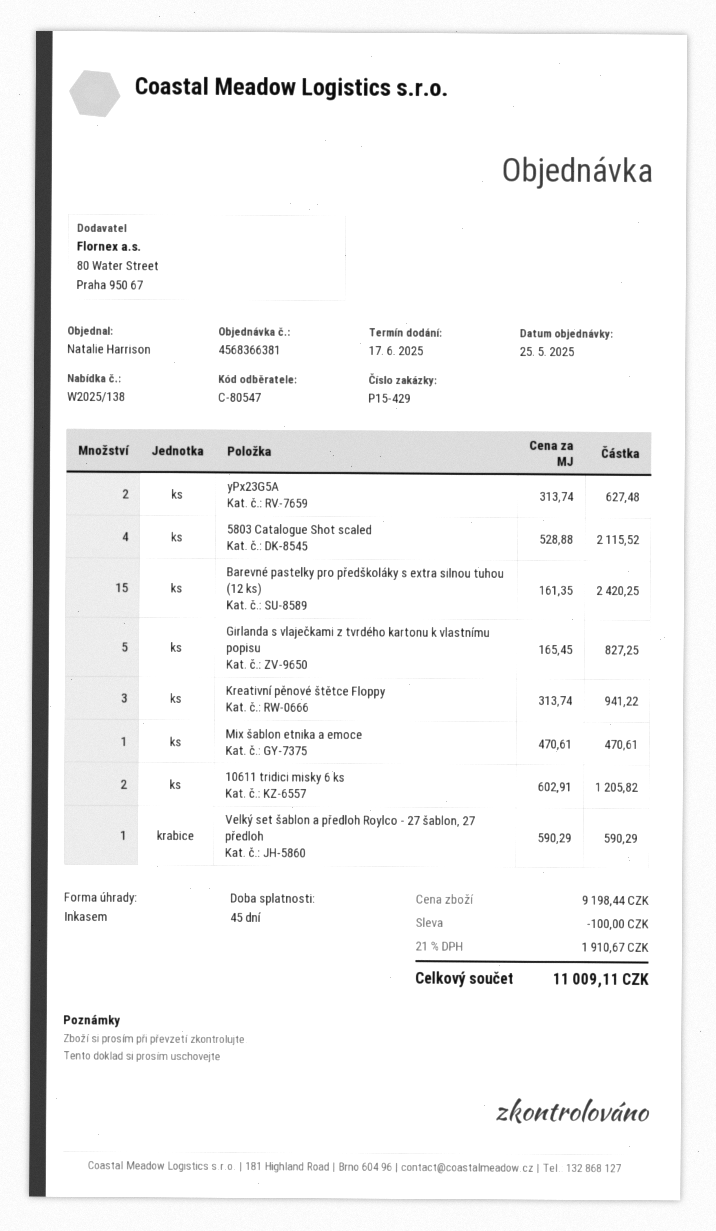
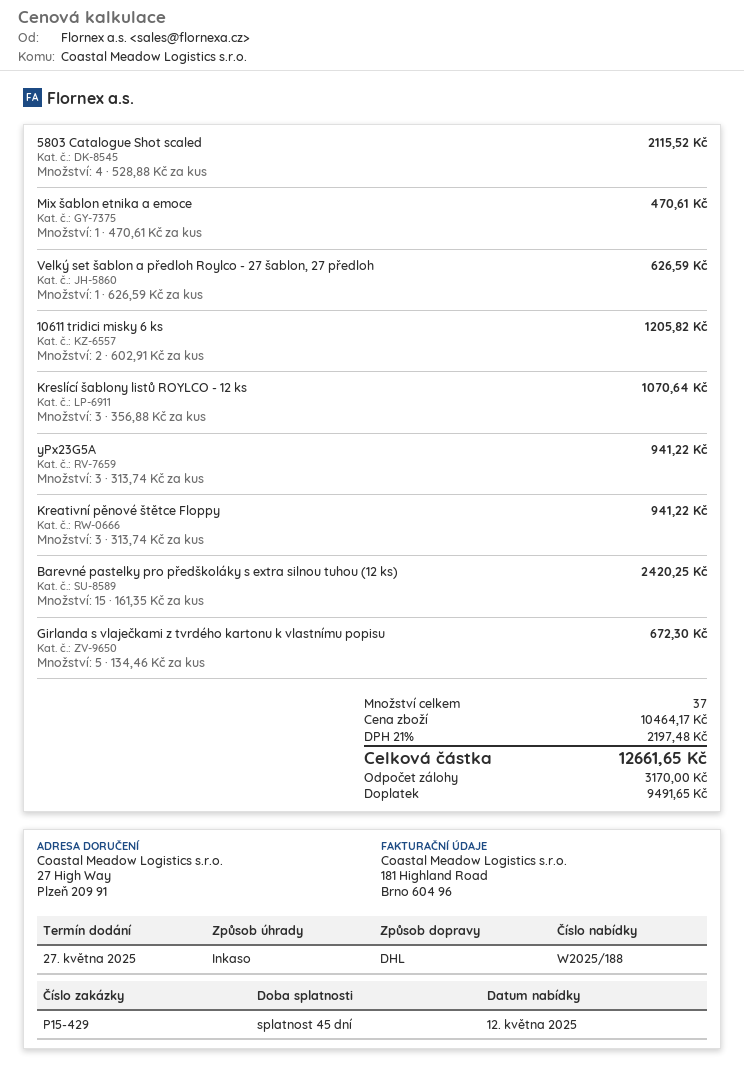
quote number: W2025/138 -> W2025/188
delivery date: 2025-06-17 -> 2025-05-27
yPx23G5A: 2 x 313.74 = 627.48 -> 3 x 313.74 = 941.22
Girlanda s vlaječkami z tvrdého kartonu k vlastnímu popisu: 5 x 165.45 = 827.25 -> 5 x 134.46 = 672.30
Velký set šablon a předloh Roylco - 27 šablon, 27 předloh: 1 x 590.29 = 590.29 -> 1 x 626.59 = 626.59
Kreslící šablony listů ROYLCO - 12 ks: none -> 3 x 356.88 = 1070.64
subtotal: 9198.44 -> 10464.17
discount: 100.00 -> none
tax: 21% = 1910.67 -> 21% = 2197.48
total: 11009.11 -> 12661.65

